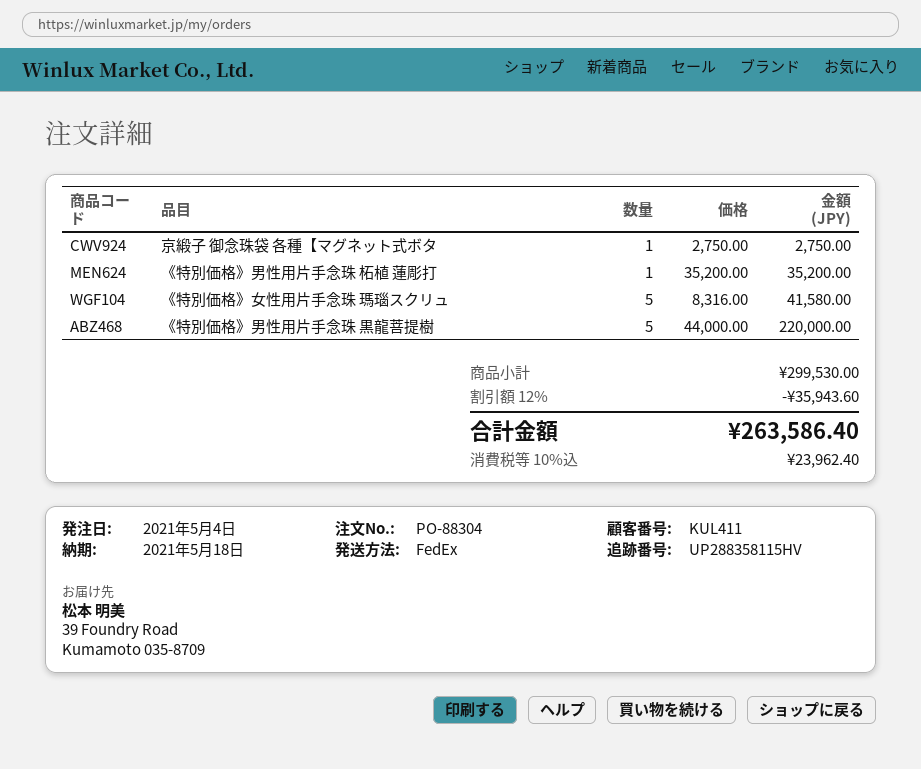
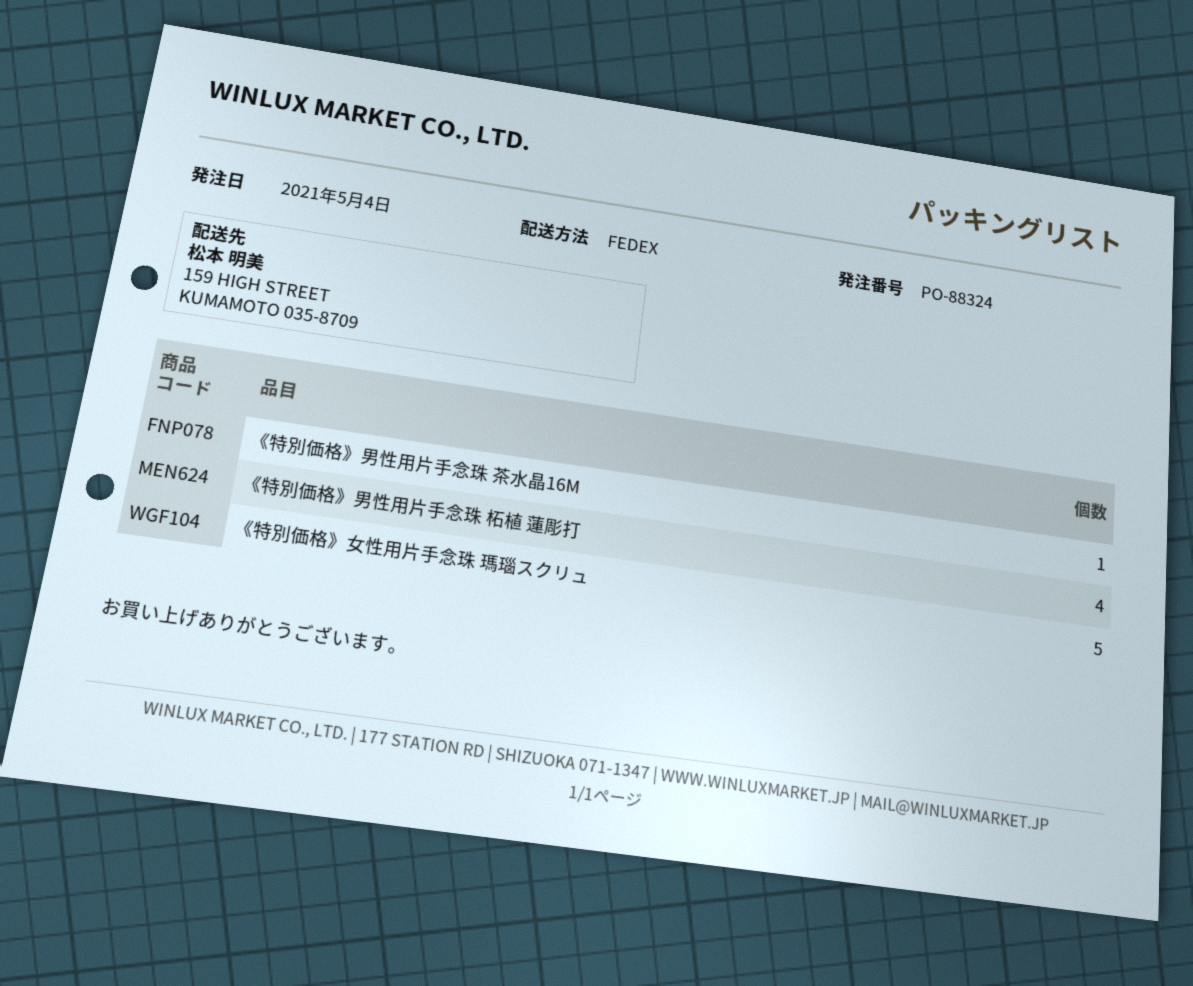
order number: PO-88304 -> PO-88324
ship to: 39 Foundry Road, Kumamoto 035-8709 -> 159 HIGH STREET, KUMAMOTO 035-8709
京緞子 御念珠袋 各種【マグネット式ボタ: 1 -> none
《特別価格》男性用片手念珠 柘植 蓮彫打: 1 -> 4
《特別価格》男性用片手念珠 黒龍菩提樹: 5 -> none
《特別価格》男性用片手念珠 茶水晶16M: none -> 1

